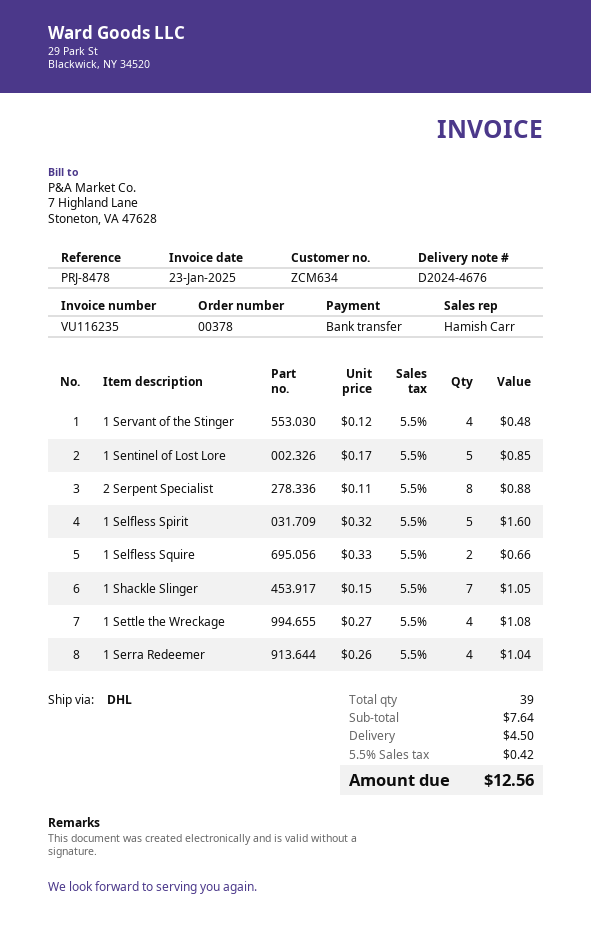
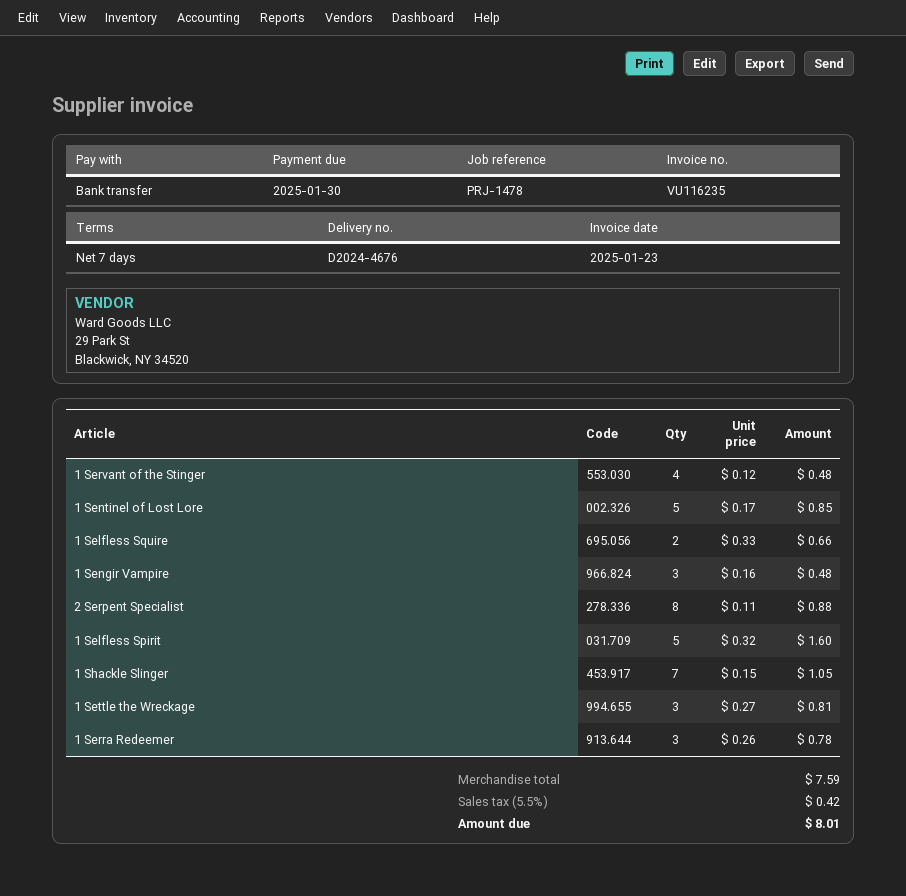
reference: PRJ-8478 -> PRJ-1478
1 Settle the Wreckage: 4 x 0.27 = 1.08 -> 3 x 0.27 = 0.81
1 Serra Redeemer: 4 x 0.26 = 1.04 -> 3 x 0.26 = 0.78
1 Sengir Vampire: none -> 3 x 0.16 = 0.48
subtotal: 7.64 -> 7.59
shipping: 4.50 -> none
total: 12.56 -> 8.01

